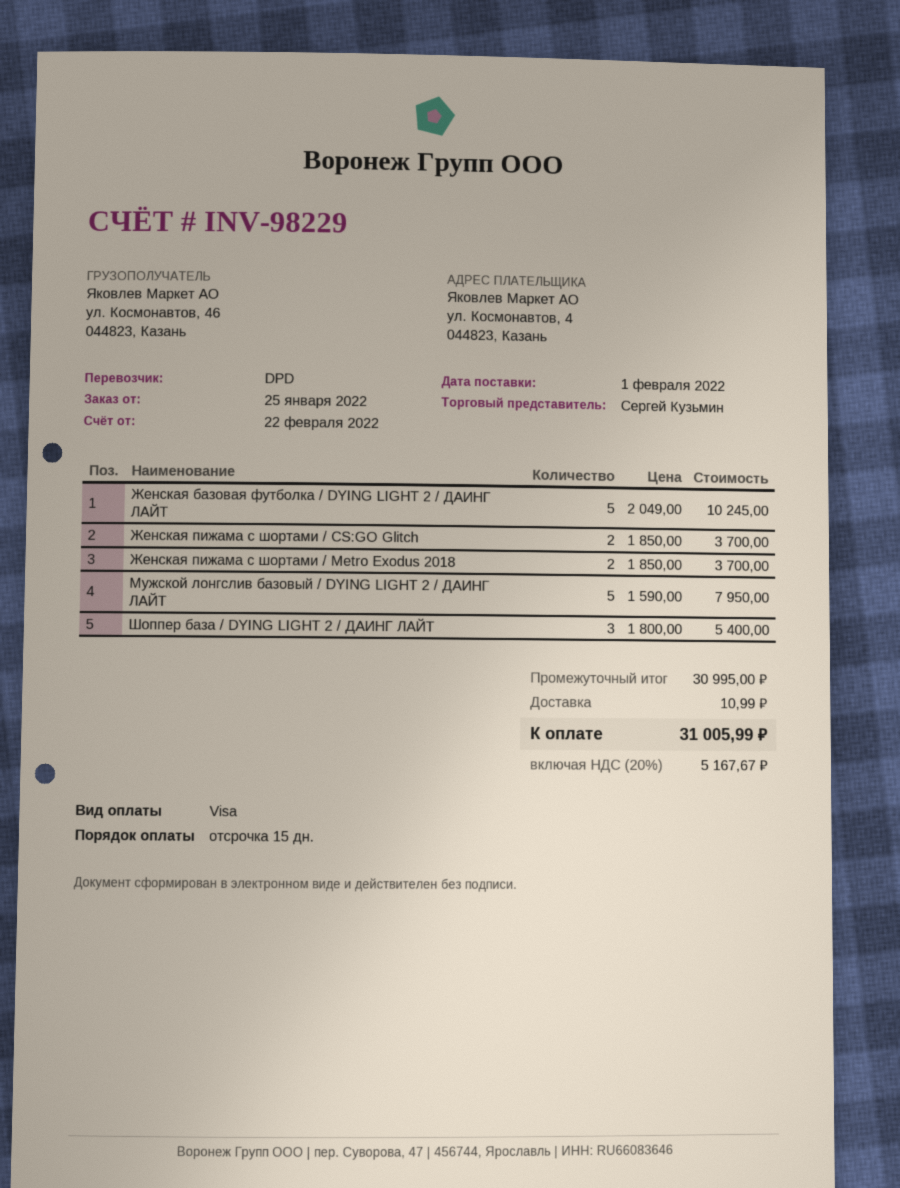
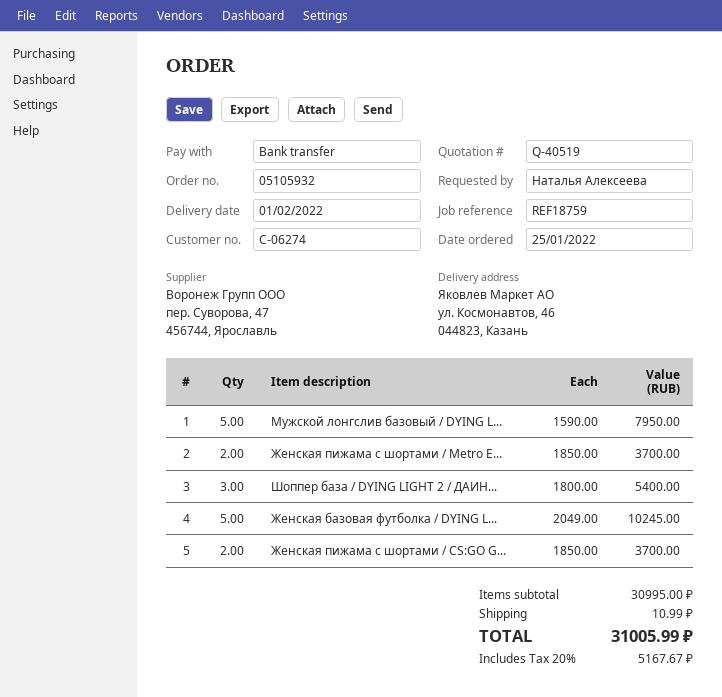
payment method: Visa -> bank transfer

